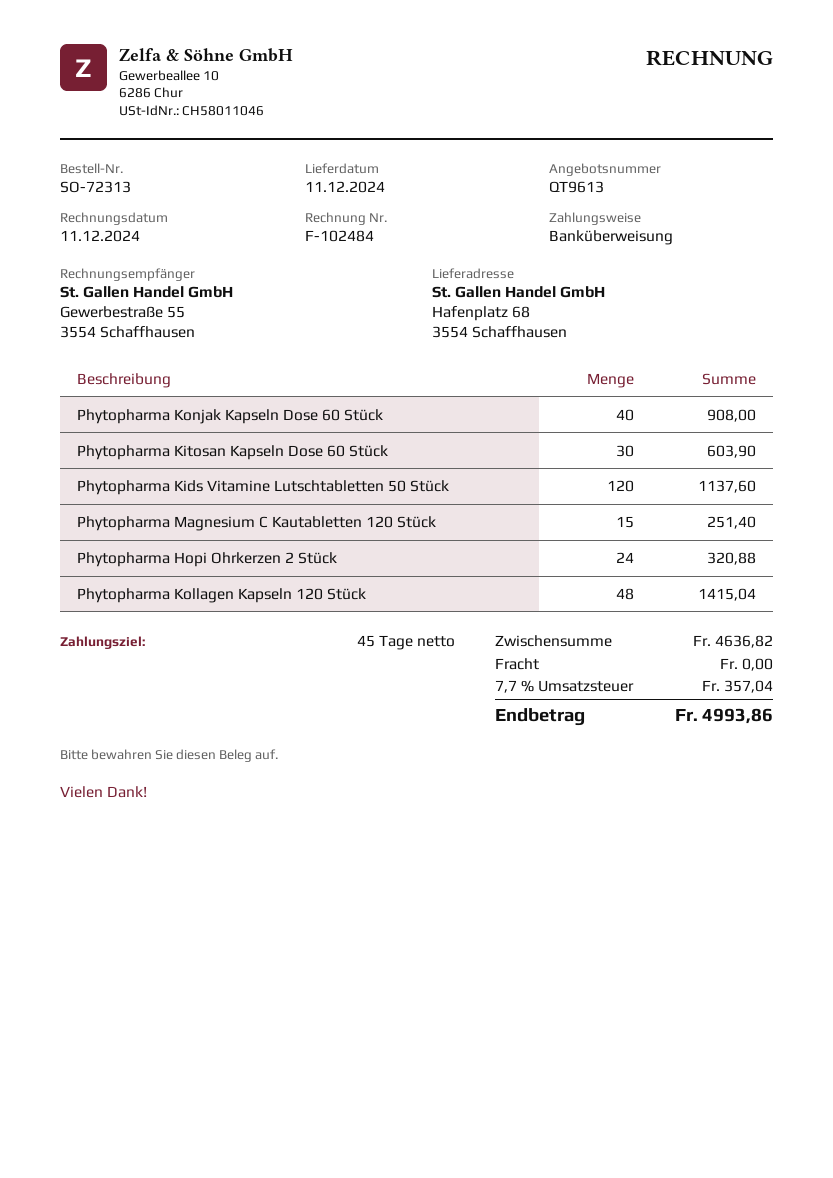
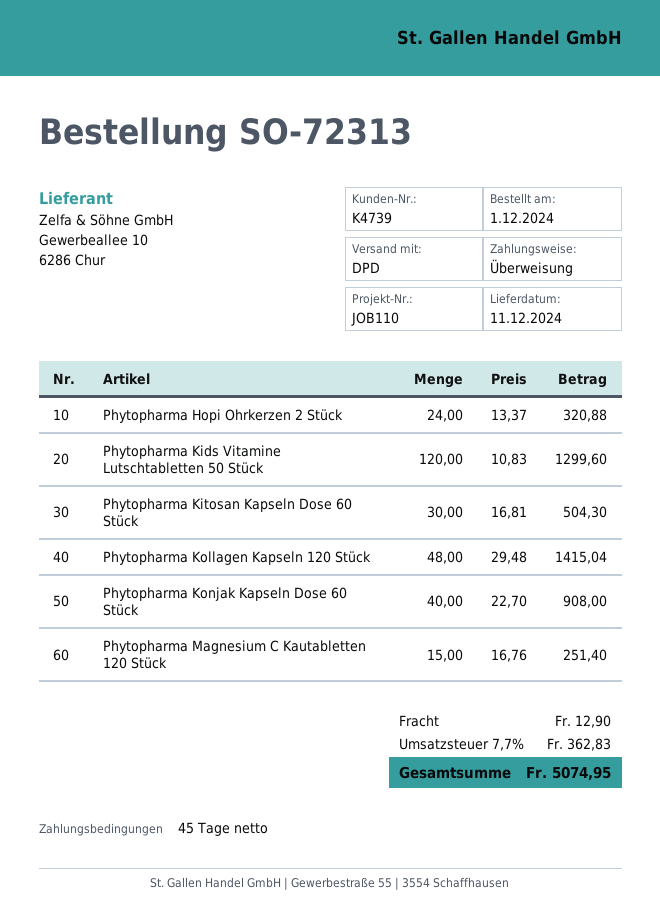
Phytopharma Kitosan Kapseln Dose 60 Stück: 30 for 603.90 -> 30 for 504.30
Phytopharma Kids Vitamine Lutschtabletten 50 Stück: 120 for 1137.60 -> 120 for 1299.60
shipping: 0.00 -> 12.90
tax: 7.7% = 357.04 -> 7.7% = 362.83
total: 4993.86 -> 5074.95

